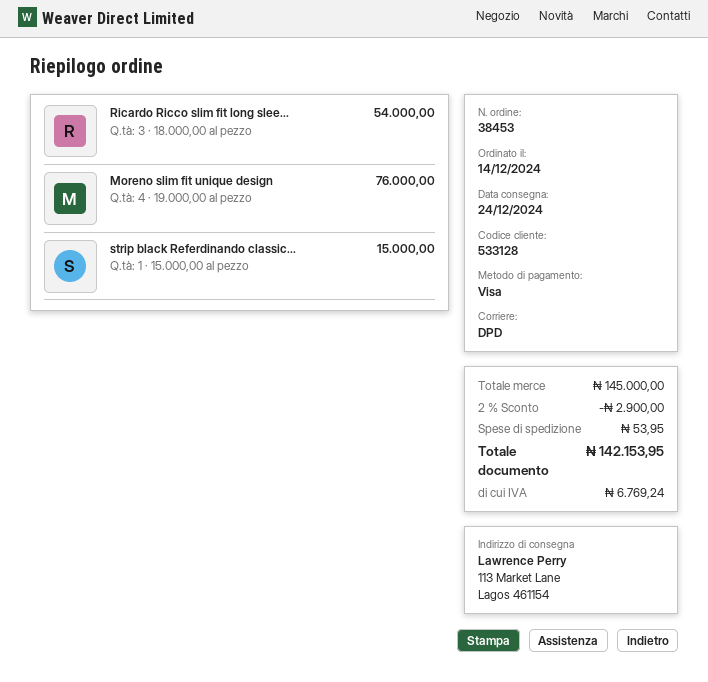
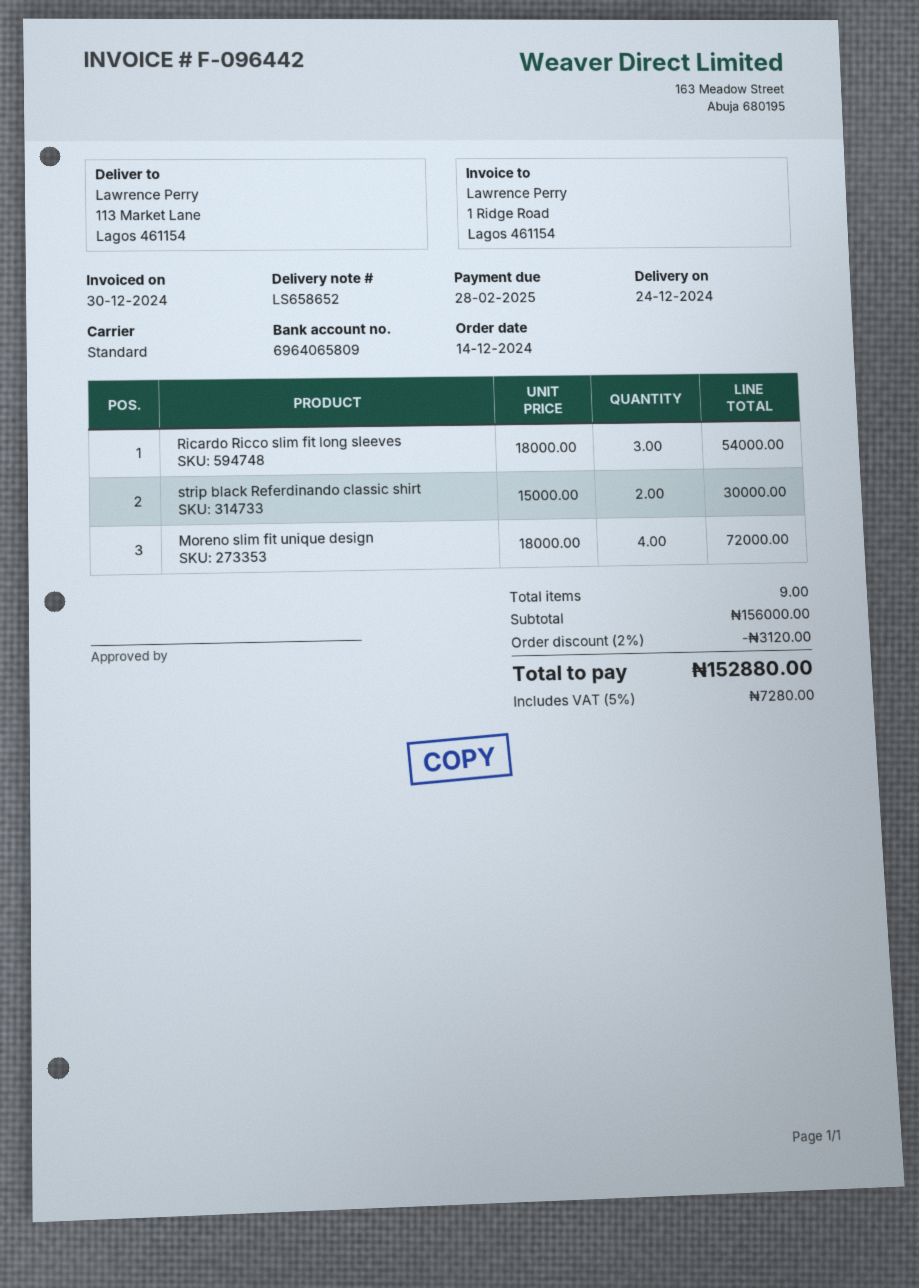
shipping method: DPD -> standard
Moreno slim fit unique design: 4 x 19000.00 = 76000.00 -> 4 x 18000.00 = 72000.00
strip black Referdinando classic...: 1 x 15000.00 = 15000.00 -> 2 x 15000.00 = 30000.00
subtotal: 145000.00 -> 156000.00
discount: 2% = 2900.00 -> 2% = 3120.00
shipping: 53.95 -> none
tax: 6769.24 -> 7280.00
total: 142153.95 -> 152880.00

